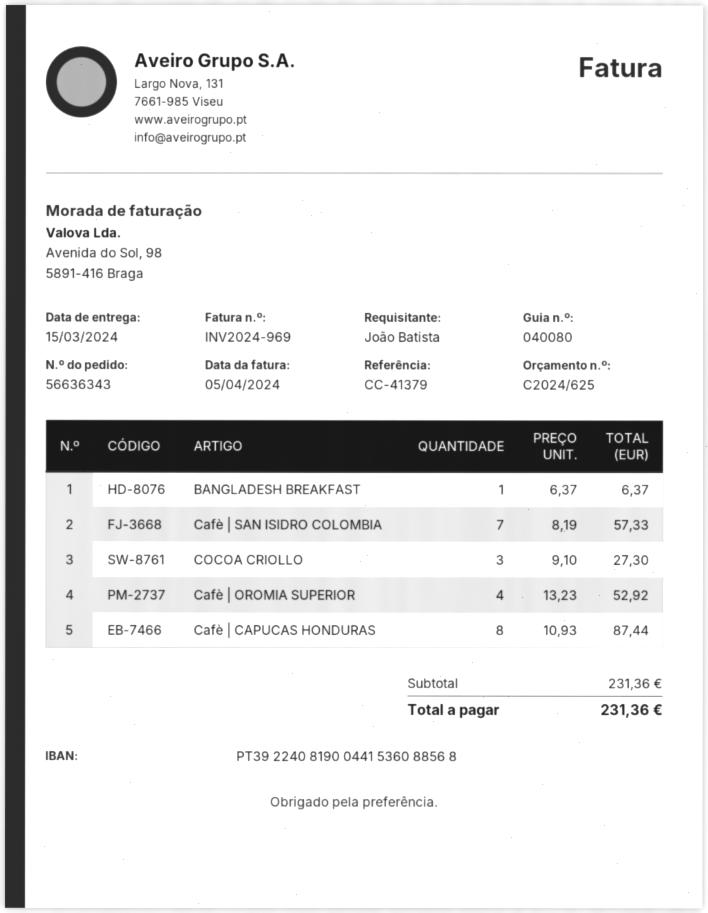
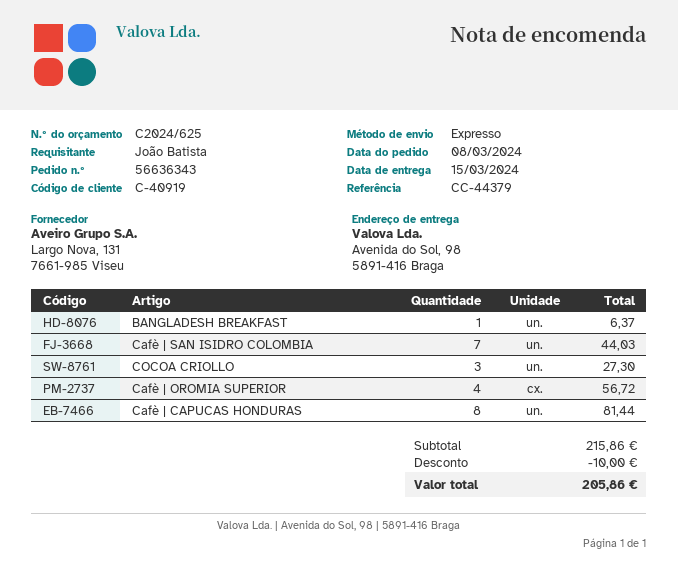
reference: CC-41379 -> CC-44379
Cafè | SAN ISIDRO COLOMBIA: 7 for 57.33 -> 7 for 44.03
Cafè | OROMIA SUPERIOR: 4 for 52.92 -> 4 for 56.72
Cafè | CAPUCAS HONDURAS: 8 for 87.44 -> 8 for 81.44
subtotal: 231.36 -> 215.86
discount: none -> 10.00
total: 231.36 -> 205.86

